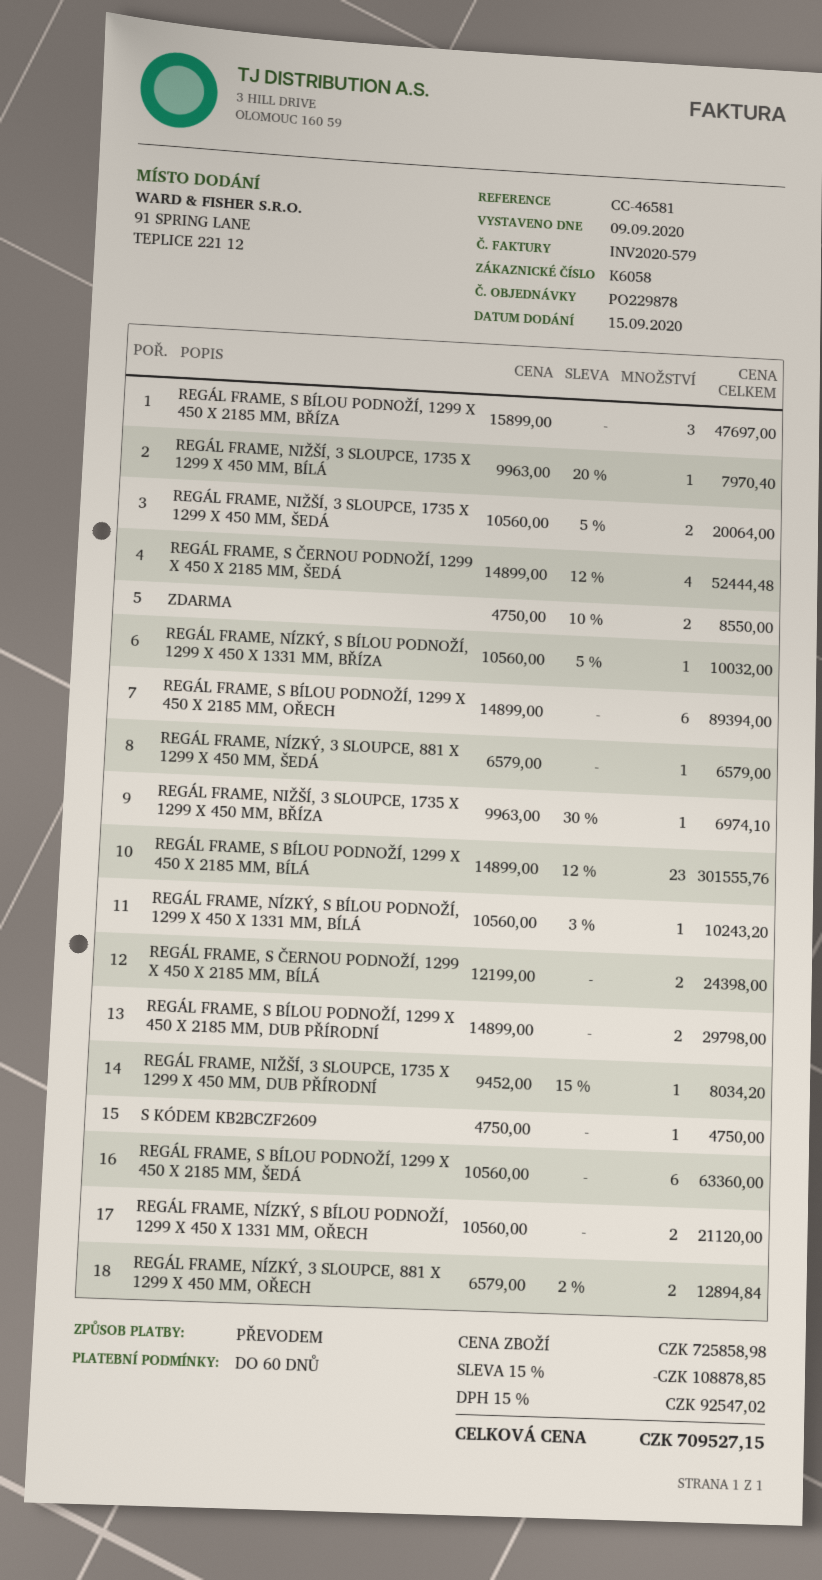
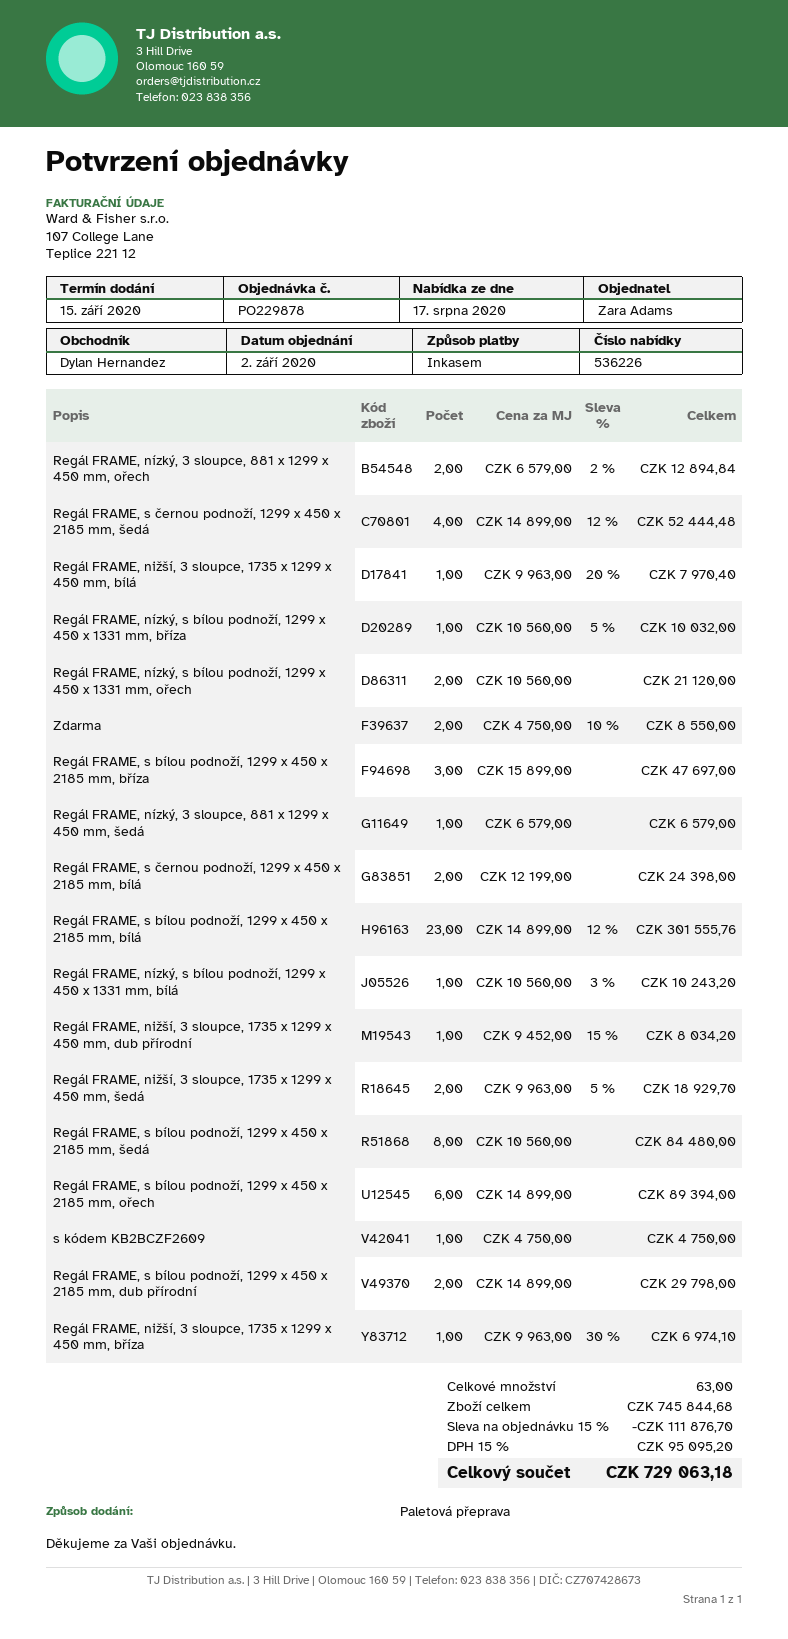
payment method: bank transfer -> direct debit
REGÁL FRAME, NIŽŠÍ, 3 SLOUPCE, 1735 X 1299 X 450 MM, ŠEDÁ: 2 x 10560.00 - 5% = 20064.00 -> 2 x 9963.00 - 5% = 18929.70
REGÁL FRAME, S BÍLOU PODNOŽÍ, 1299 X 450 X 2185 MM, ŠEDÁ: 6 x 10560.00 = 63360.00 -> 8 x 10560.00 = 84480.00
subtotal: 725858.98 -> 745844.68
discount: 15% = 108878.85 -> 15% = 111876.70
tax: 15% = 92547.02 -> 15% = 95095.20
total: 709527.15 -> 729063.18

